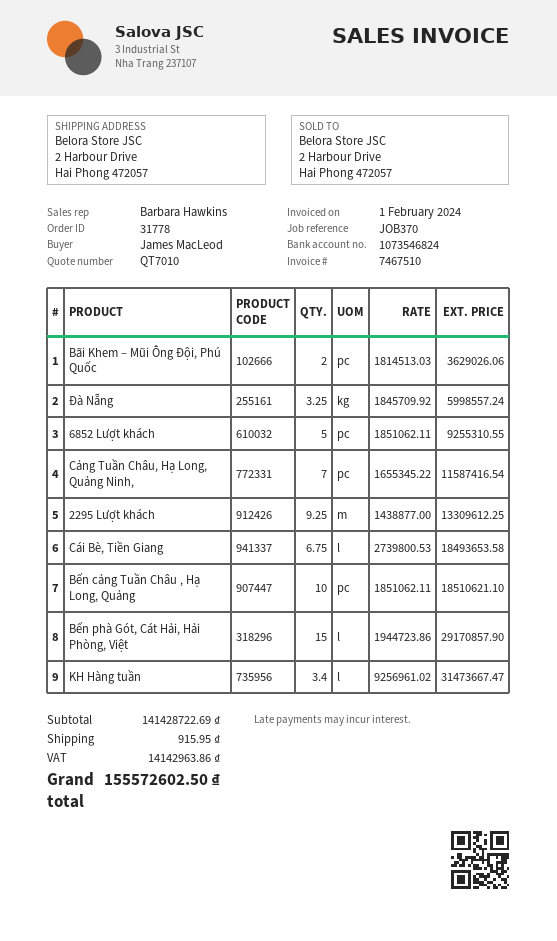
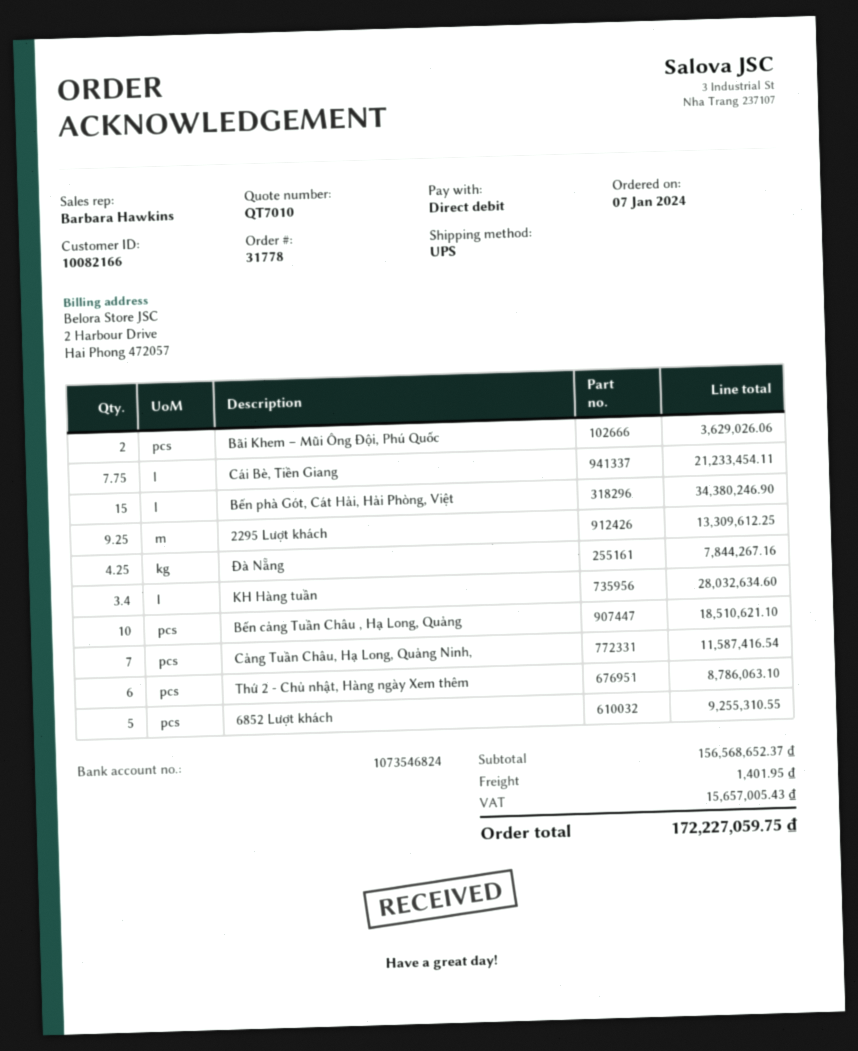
Đà Nẵng: 3.25 for 5998557.24 -> 4.25 for 7844267.16
Cái Bè, Tiền Giang: 6.75 for 18493653.58 -> 7.75 for 21233454.11
Bến phà Gót, Cát Hải, Hải Phòng, Việt: 15 for 29170857.90 -> 15 for 34380246.90
KH Hàng tuần: 3.4 for 31473667.47 -> 3.4 for 28032634.60
Thứ 2 - Chủ nhật, Hàng ngày Xem thêm: none -> 6 for 8786063.10
subtotal: 141428722.69 -> 156568652.37
shipping: 915.95 -> 1401.95
tax: 14142963.86 -> 15657005.43
total: 155572602.50 -> 172227059.75

